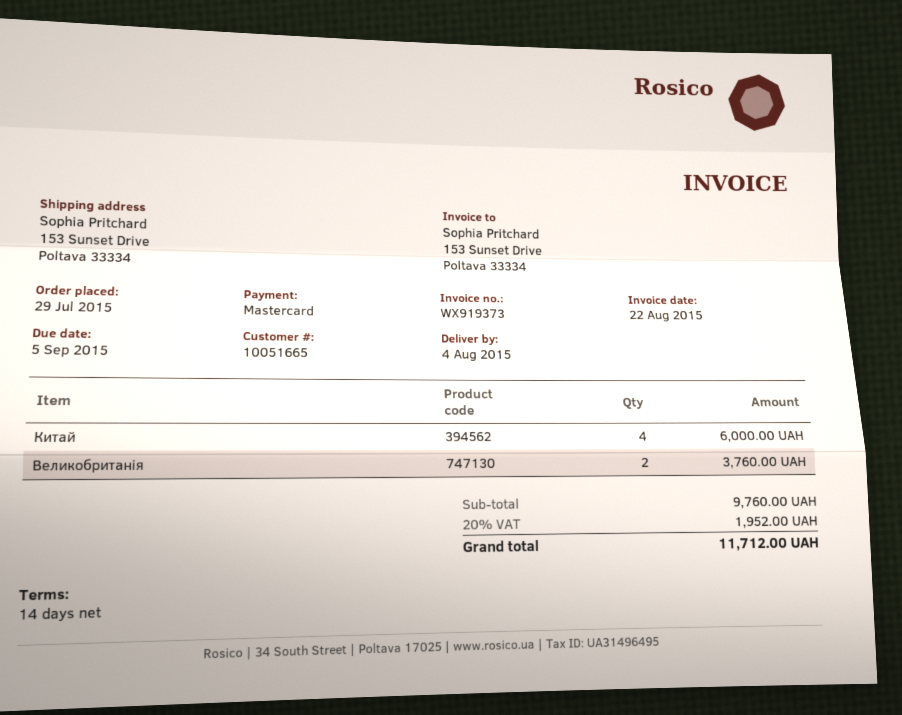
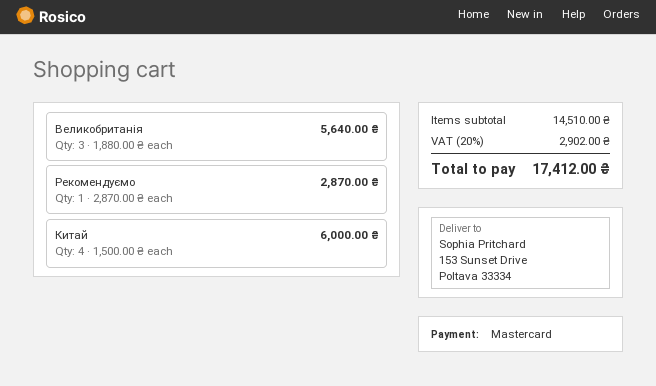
Великобританія: 2 for 3760.00 -> 3 for 5640.00
Рекомендуємо: none -> 1 for 2870.00
subtotal: 9760.00 -> 14510.00
tax: 20% = 1952.00 -> 20% = 2902.00
total: 11712.00 -> 17412.00

